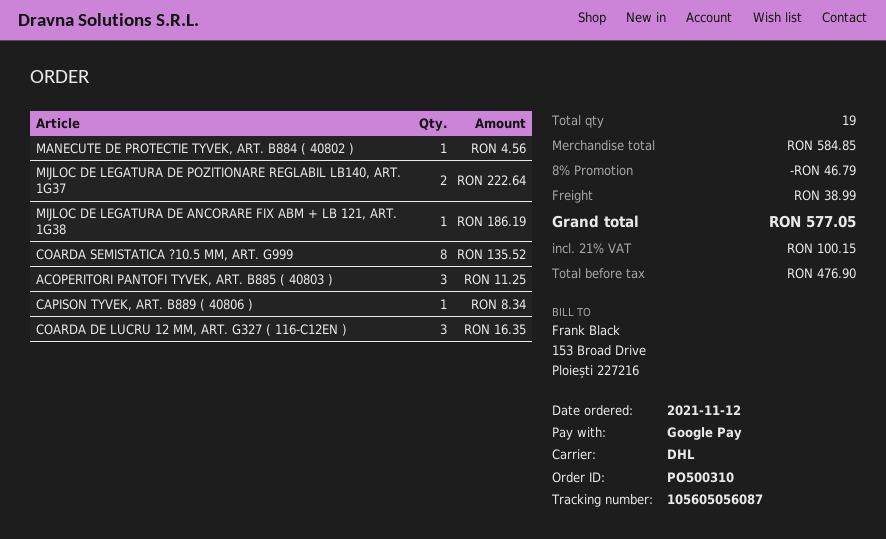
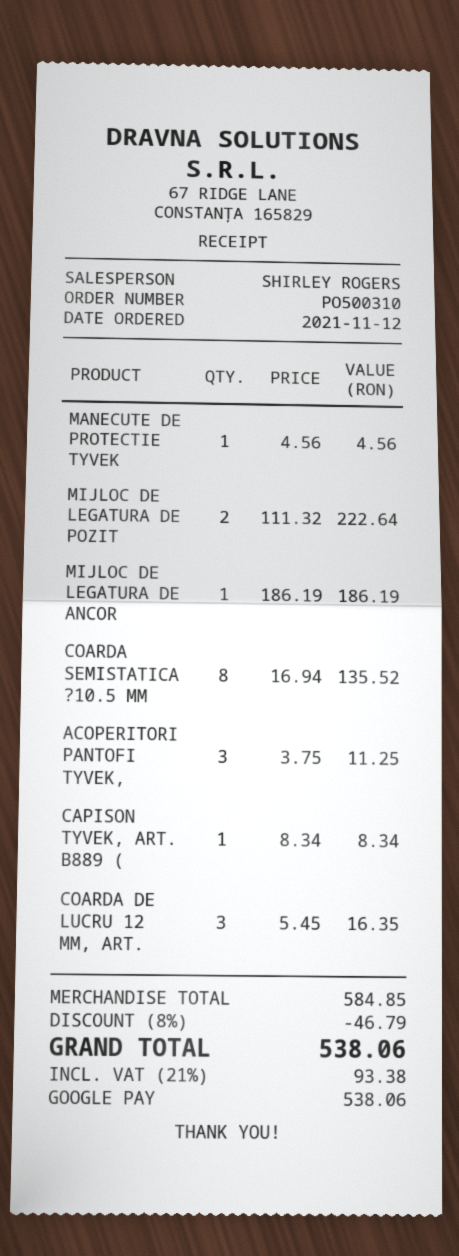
shipping: 38.99 -> none
tax: 21% = 100.15 -> 21% = 93.38
total: 577.05 -> 538.06

